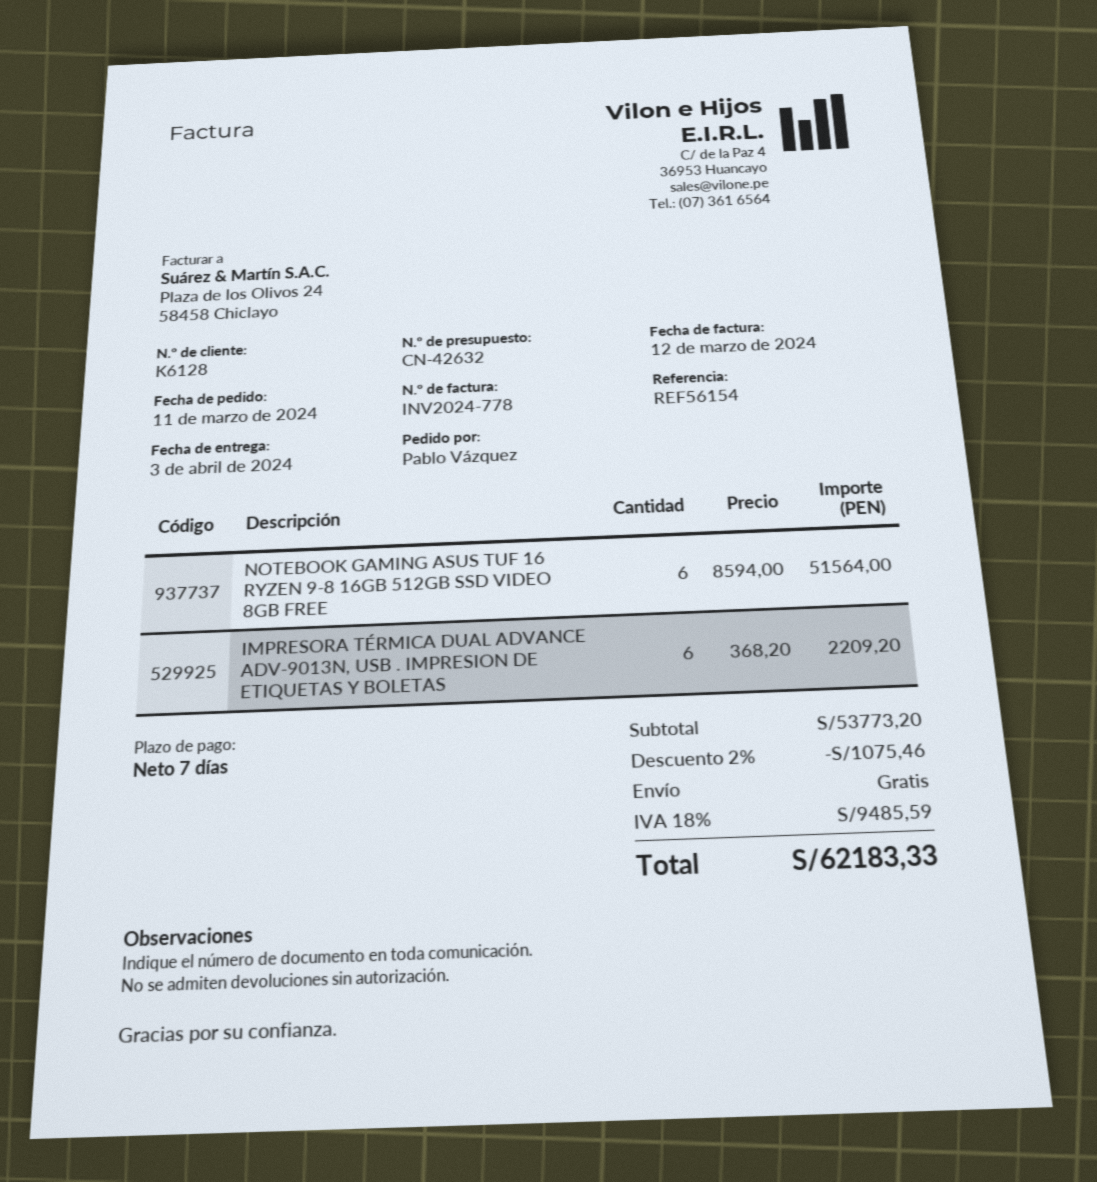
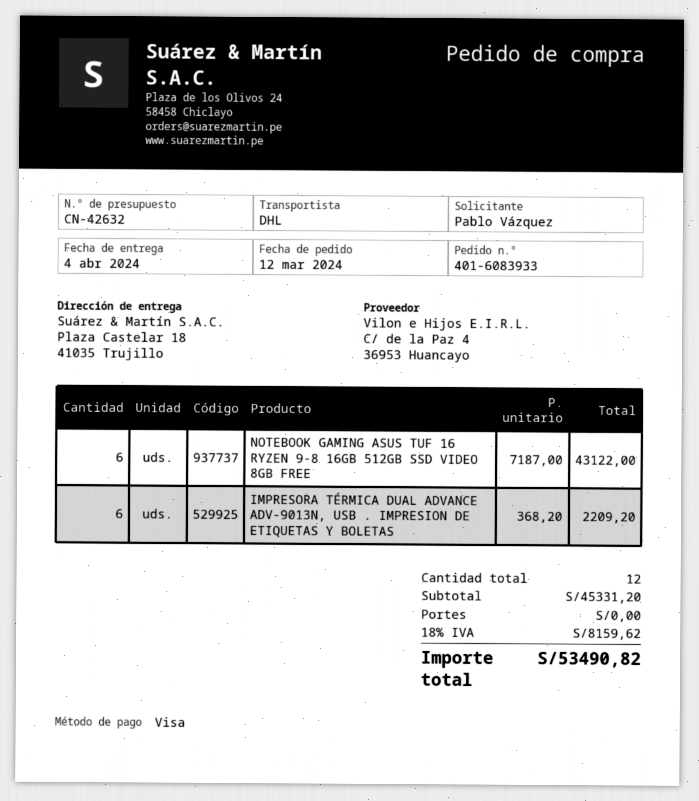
order date: 2024-03-11 -> 2024-03-12
delivery date: 2024-04-03 -> 2024-04-04
NOTEBOOK GAMING ASUS TUF 16 RYZEN 9-8 16GB 512GB SSD VIDEO 8GB FREE: 6 x 8594.00 = 51564.00 -> 6 x 7187.00 = 43122.00
subtotal: 53773.20 -> 45331.20
discount: 2% = 1075.46 -> none
tax: 18% = 9485.59 -> 18% = 8159.62
total: 62183.33 -> 53490.82

